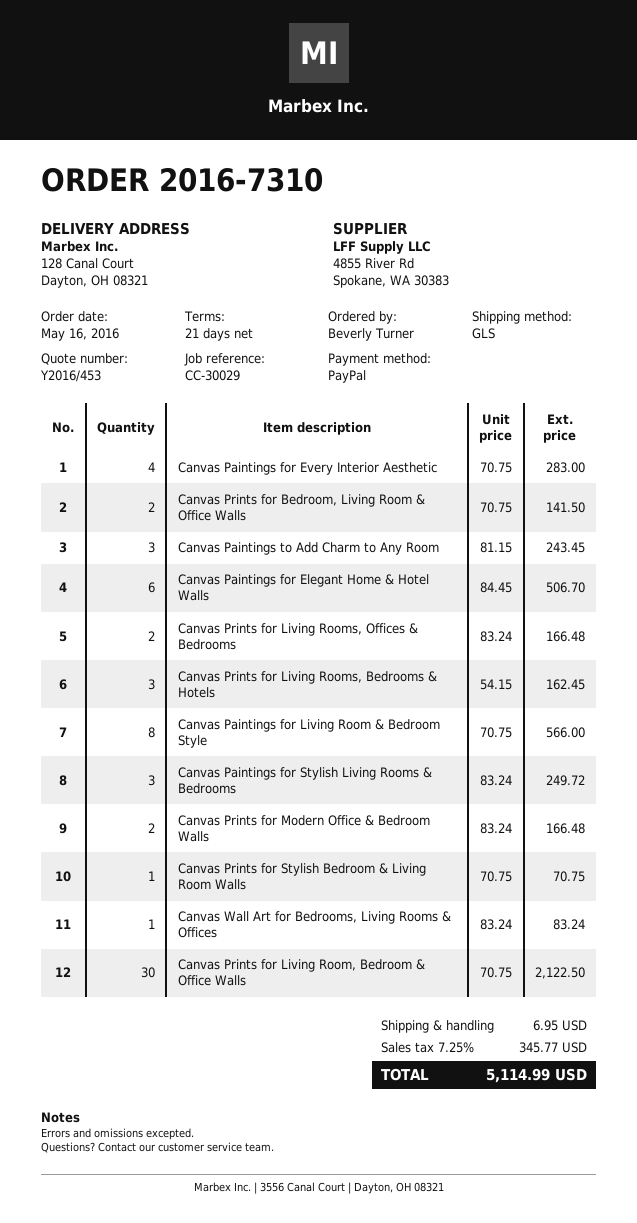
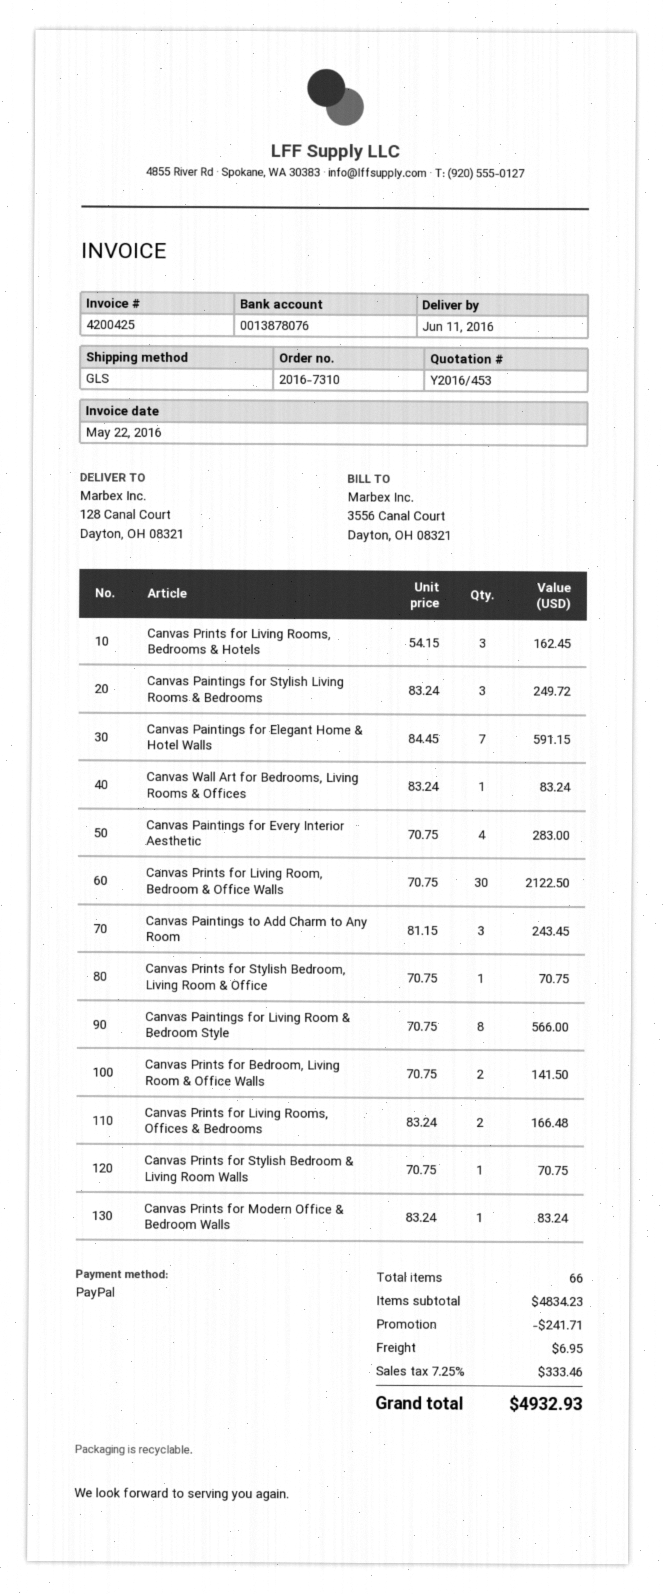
Canvas Paintings for Elegant Home & Hotel Walls: 6 x 84.45 = 506.70 -> 7 x 84.45 = 591.15
Canvas Prints for Modern Office & Bedroom Walls: 2 x 83.24 = 166.48 -> 1 x 83.24 = 83.24
Canvas Prints for Stylish Bedroom, Living Room & Office: none -> 1 x 70.75 = 70.75
discount: none -> 241.71
tax: 7.25% = 345.77 -> 7.25% = 333.46
total: 5114.99 -> 4932.93

